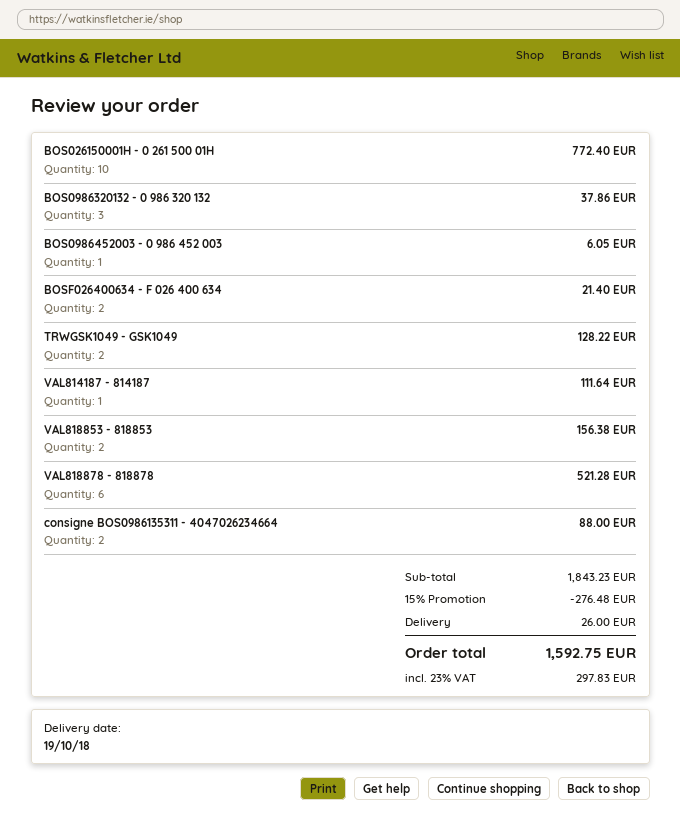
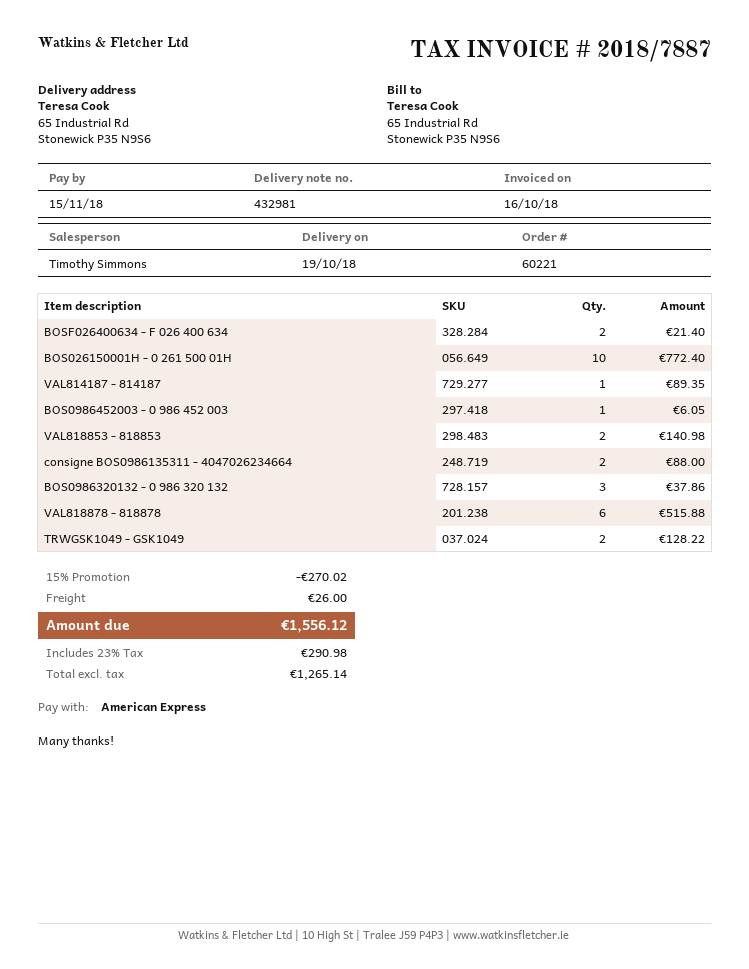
VAL814187 - 814187: 1 for 111.64 -> 1 for 89.35
VAL818853 - 818853: 2 for 156.38 -> 2 for 140.98
VAL818878 - 818878: 6 for 521.28 -> 6 for 515.88
discount: 15% = 276.48 -> 15% = 270.02
tax: 23% = 297.83 -> 23% = 290.98
total: 1592.75 -> 1556.12

